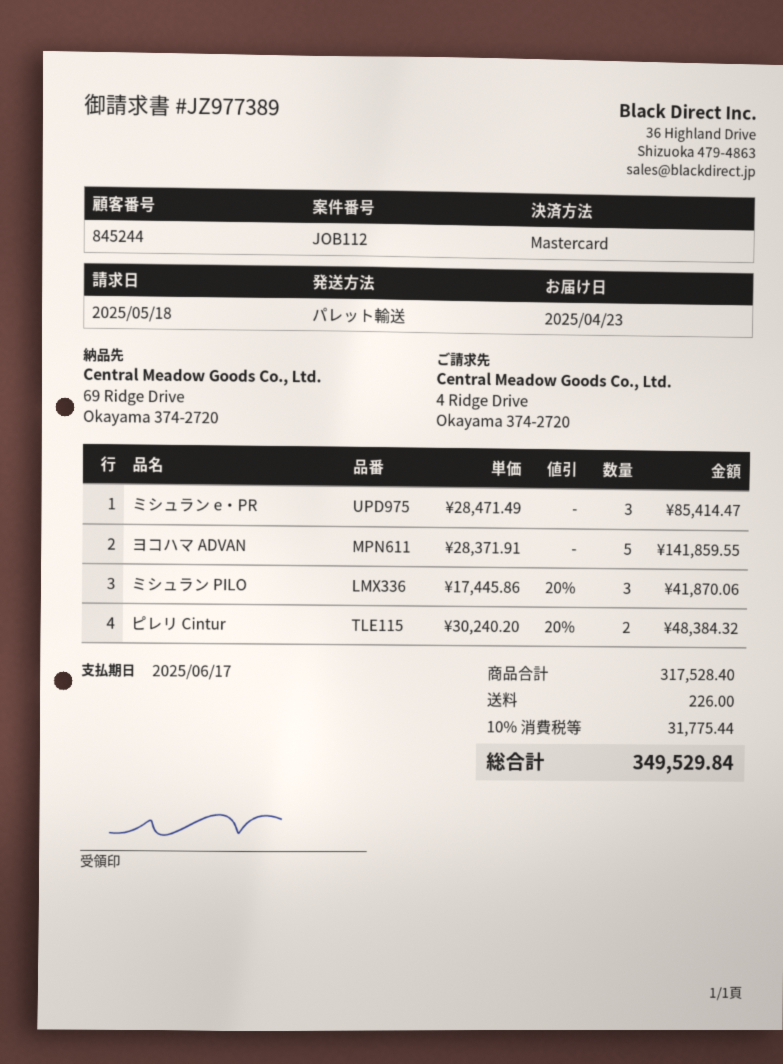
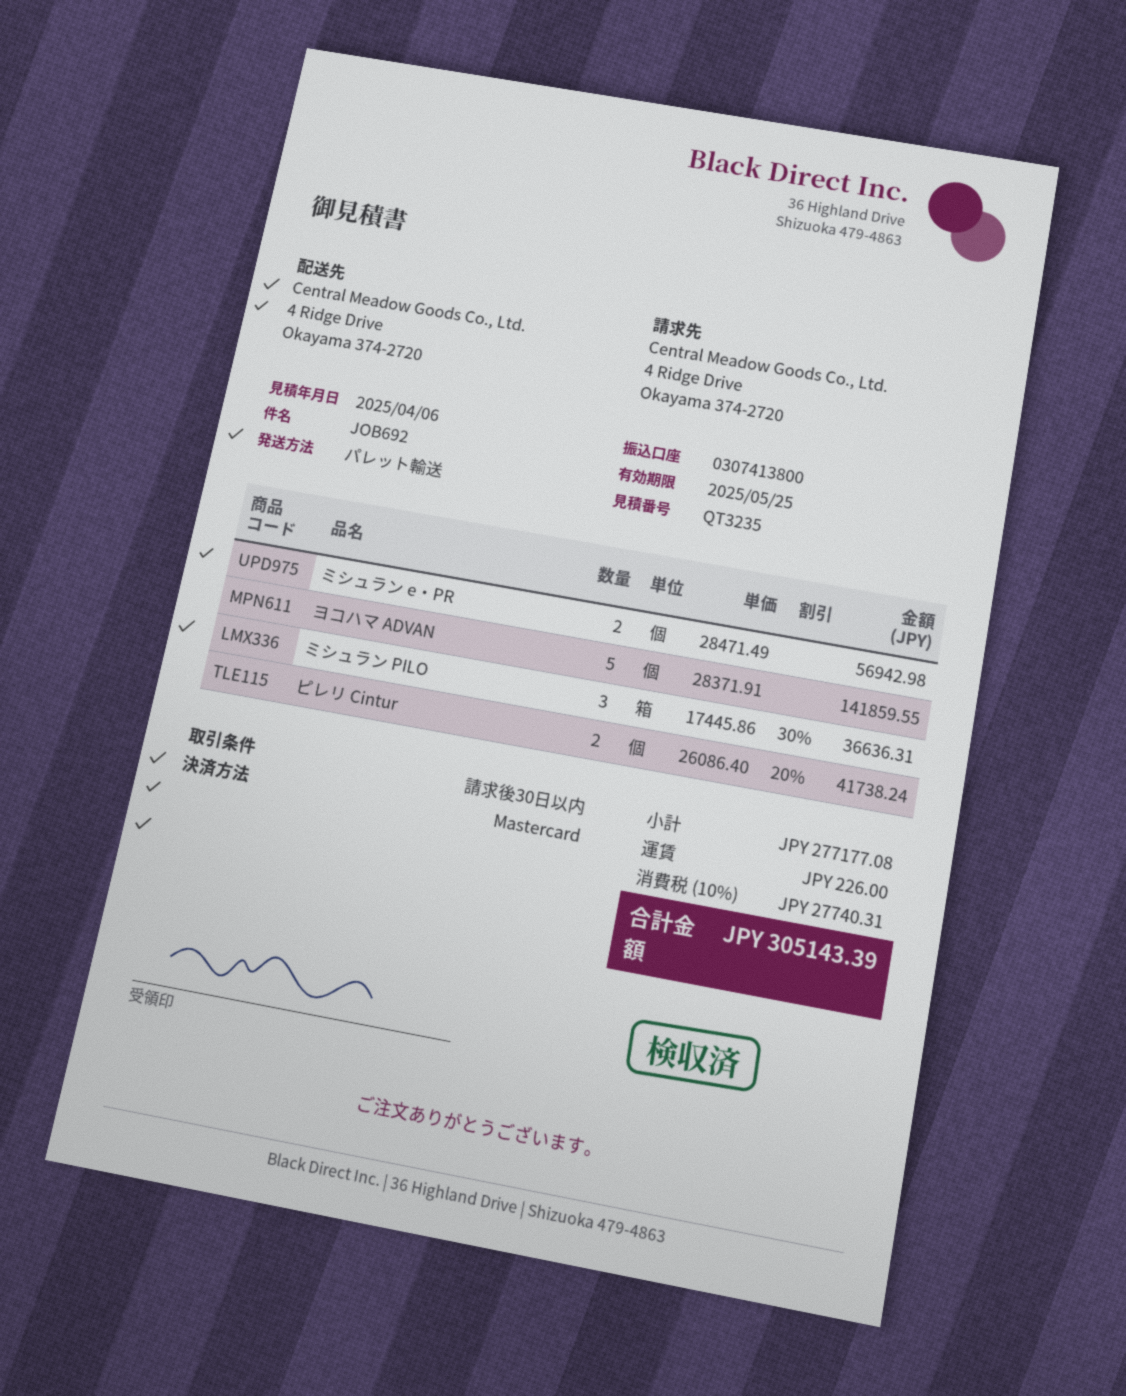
reference: JOB112 -> JOB692
ship to: 69 Ridge Drive, Okayama 374-2720 -> 4 Ridge Drive, Okayama 374-2720
ミシュラン e・PR: 3 x 28471.49 = 85414.47 -> 2 x 28471.49 = 56942.98
ミシュラン PILO: 3 x 17445.86 - 20% = 41870.06 -> 3 x 17445.86 - 30% = 36636.31
ピレリ Cintur: 2 x 30240.20 - 20% = 48384.32 -> 2 x 26086.40 - 20% = 41738.24
subtotal: 317528.40 -> 277177.08
tax: 10% = 31775.44 -> 10% = 27740.31
total: 349529.84 -> 305143.39

